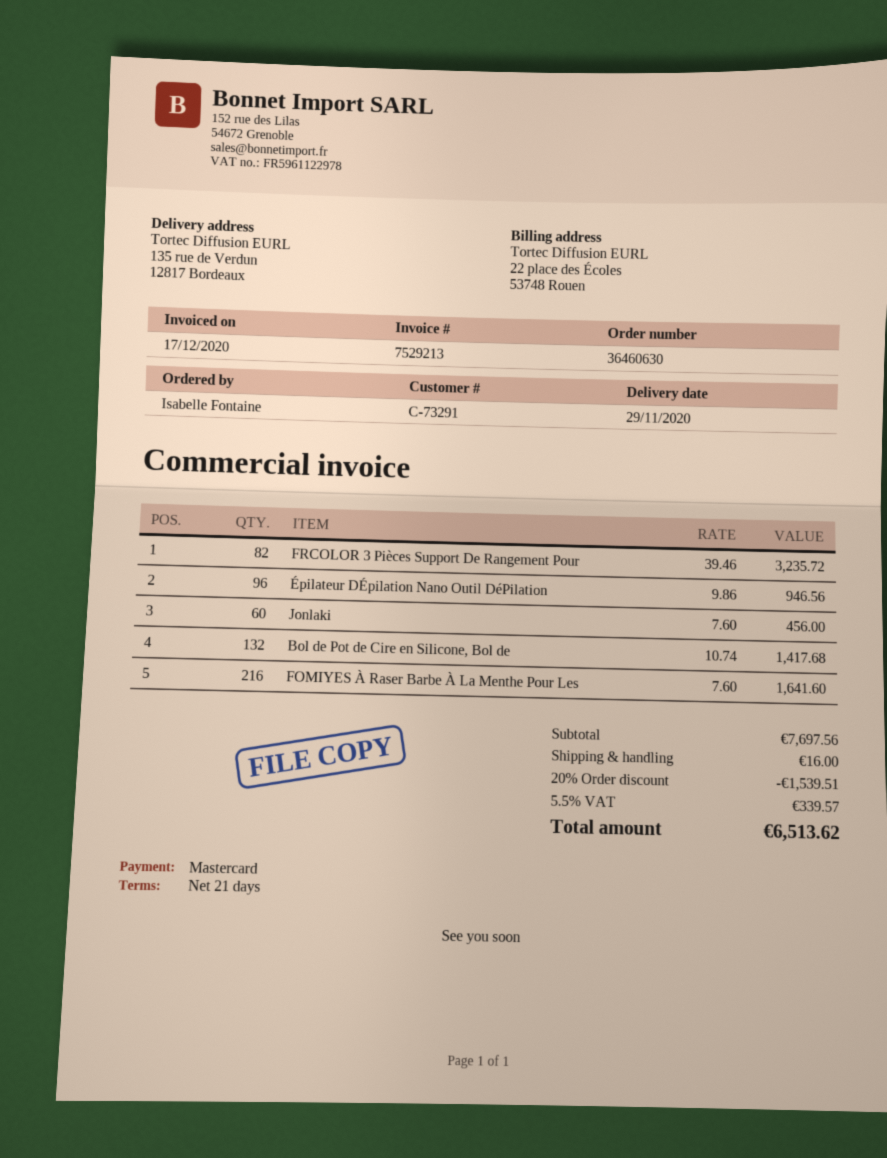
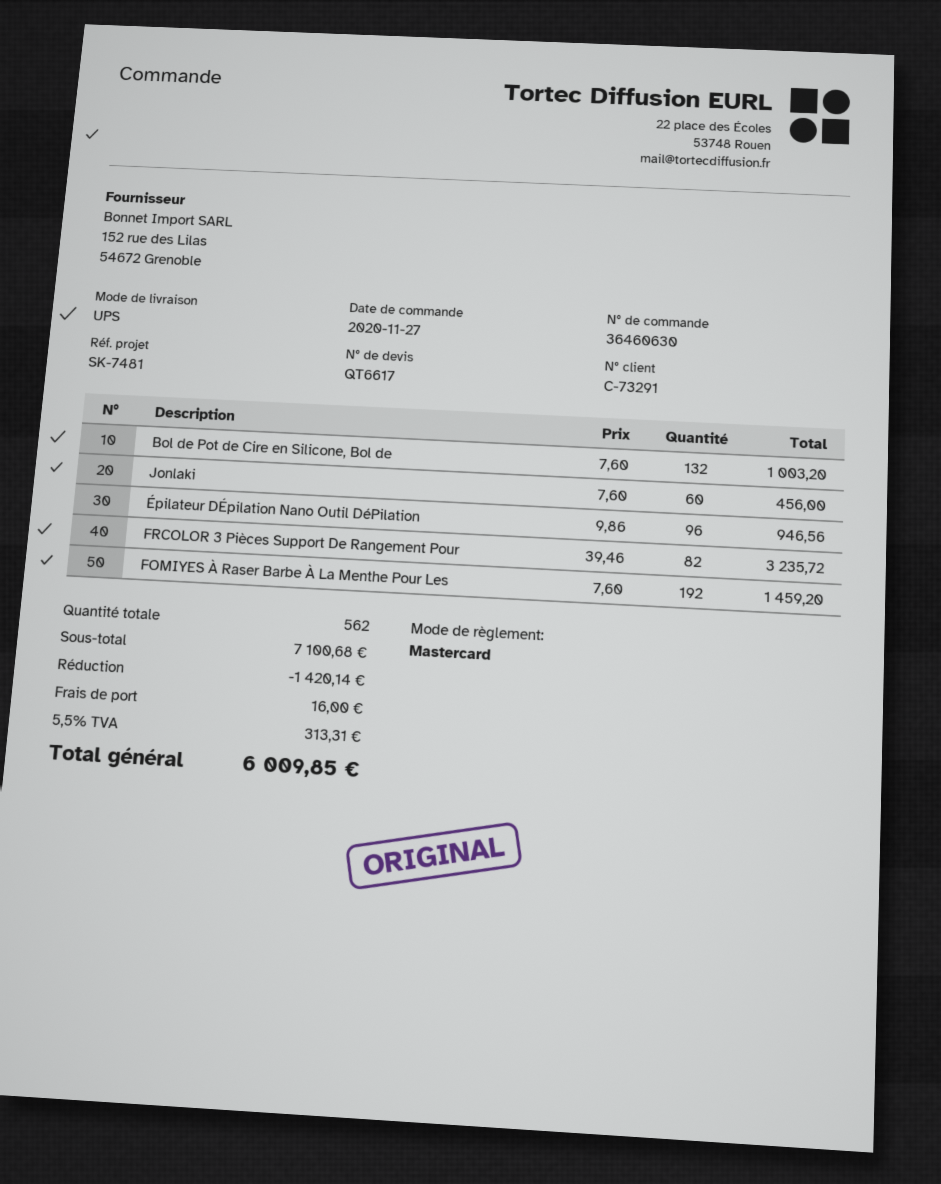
Bol de Pot de Cire en Silicone, Bol de: 132 x 10.74 = 1417.68 -> 132 x 7.60 = 1003.20
FOMIYES À Raser Barbe À La Menthe Pour Les: 216 x 7.60 = 1641.60 -> 192 x 7.60 = 1459.20
subtotal: 7697.56 -> 7100.68
discount: 1539.51 -> 1420.14
tax: 5.5% = 339.57 -> 5.5% = 313.31
total: 6513.62 -> 6009.85

